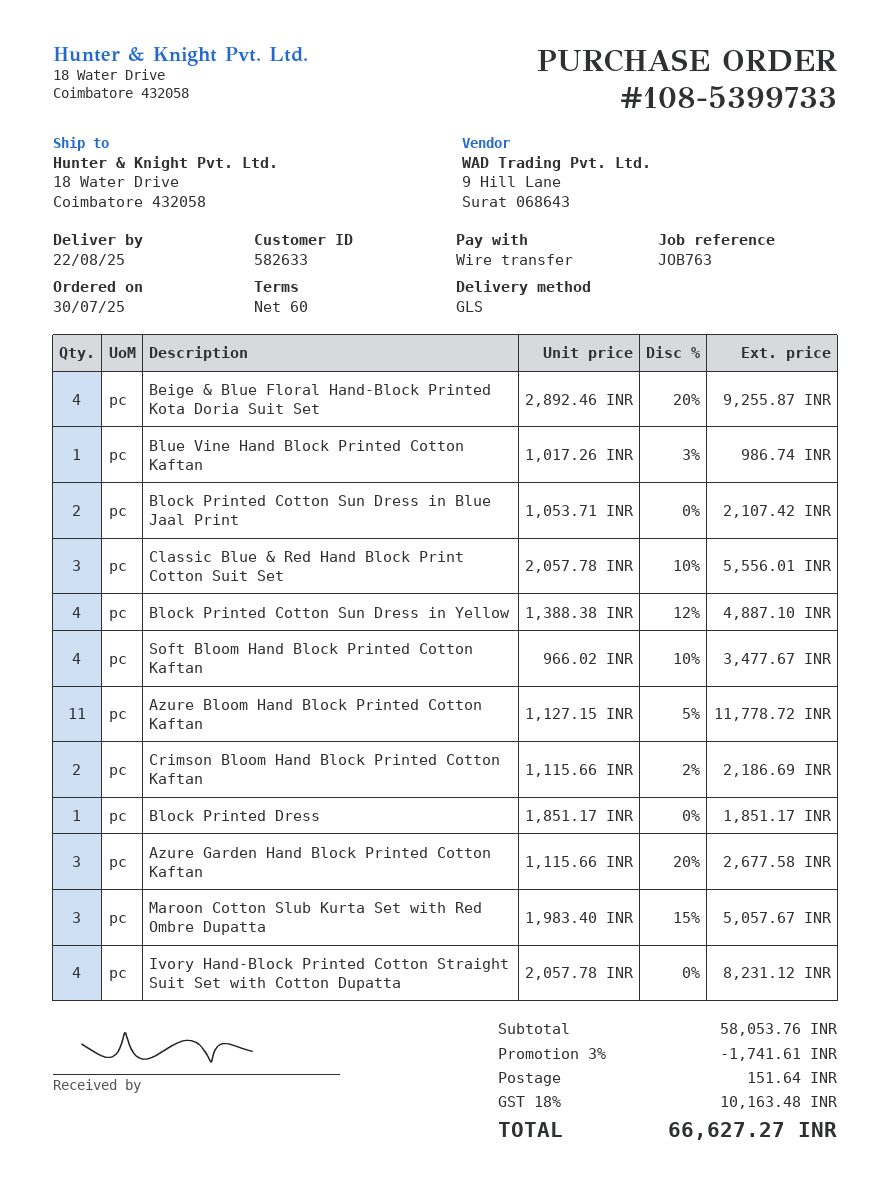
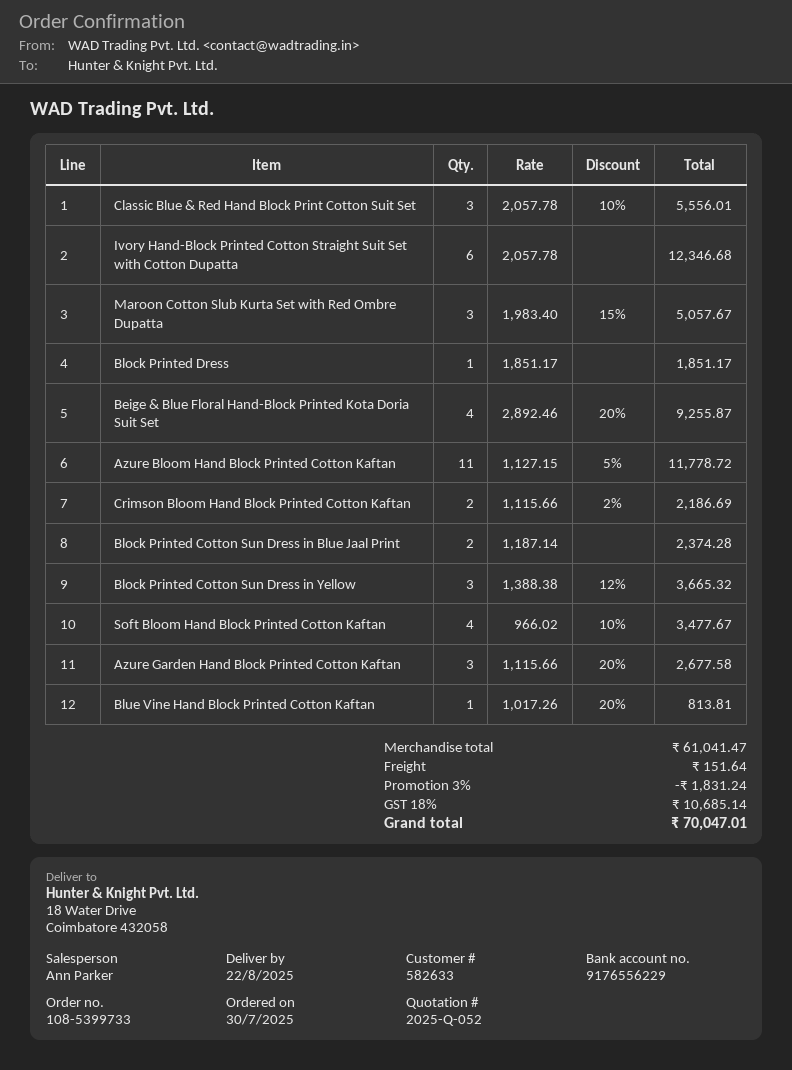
Blue Vine Hand Block Printed Cotton Kaftan: 1 x 1017.26 - 3% = 986.74 -> 1 x 1017.26 - 20% = 813.81
Block Printed Cotton Sun Dress in Blue Jaal Print: 2 x 1053.71 = 2107.42 -> 2 x 1187.14 = 2374.28
Block Printed Cotton Sun Dress in Yellow: 4 x 1388.38 - 12% = 4887.10 -> 3 x 1388.38 - 12% = 3665.32
Ivory Hand-Block Printed Cotton Straight Suit Set with Cotton Dupatta: 4 x 2057.78 = 8231.12 -> 6 x 2057.78 = 12346.68
subtotal: 58053.76 -> 61041.47
discount: 3% = 1741.61 -> 3% = 1831.24
tax: 18% = 10163.48 -> 18% = 10685.14
total: 66627.27 -> 70047.01

